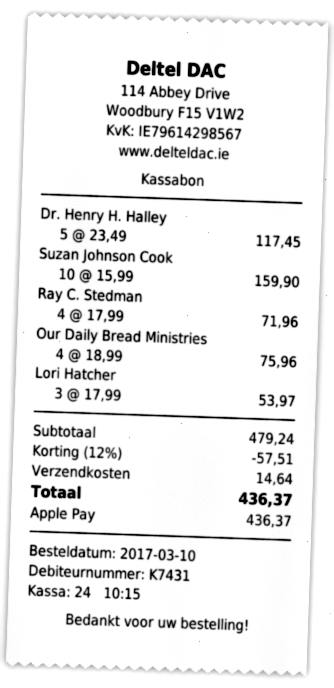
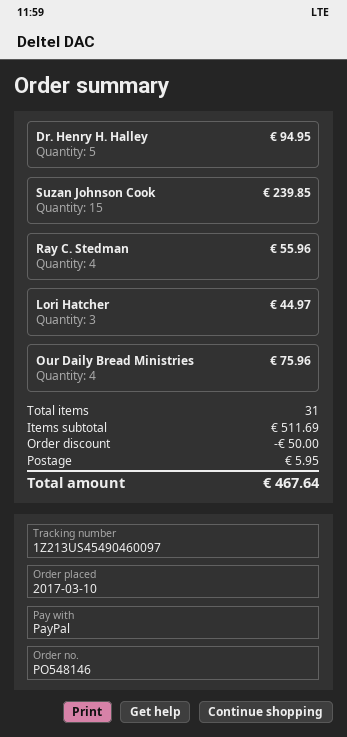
payment method: Apple Pay -> PayPal
Dr. Henry H. Halley: 5 for 117.45 -> 5 for 94.95
Suzan Johnson Cook: 10 for 159.90 -> 15 for 239.85
Ray C. Stedman: 4 for 71.96 -> 4 for 55.96
Lori Hatcher: 3 for 53.97 -> 3 for 44.97
subtotal: 479.24 -> 511.69
discount: 57.51 -> 50.00
shipping: 14.64 -> 5.95
total: 436.37 -> 467.64

